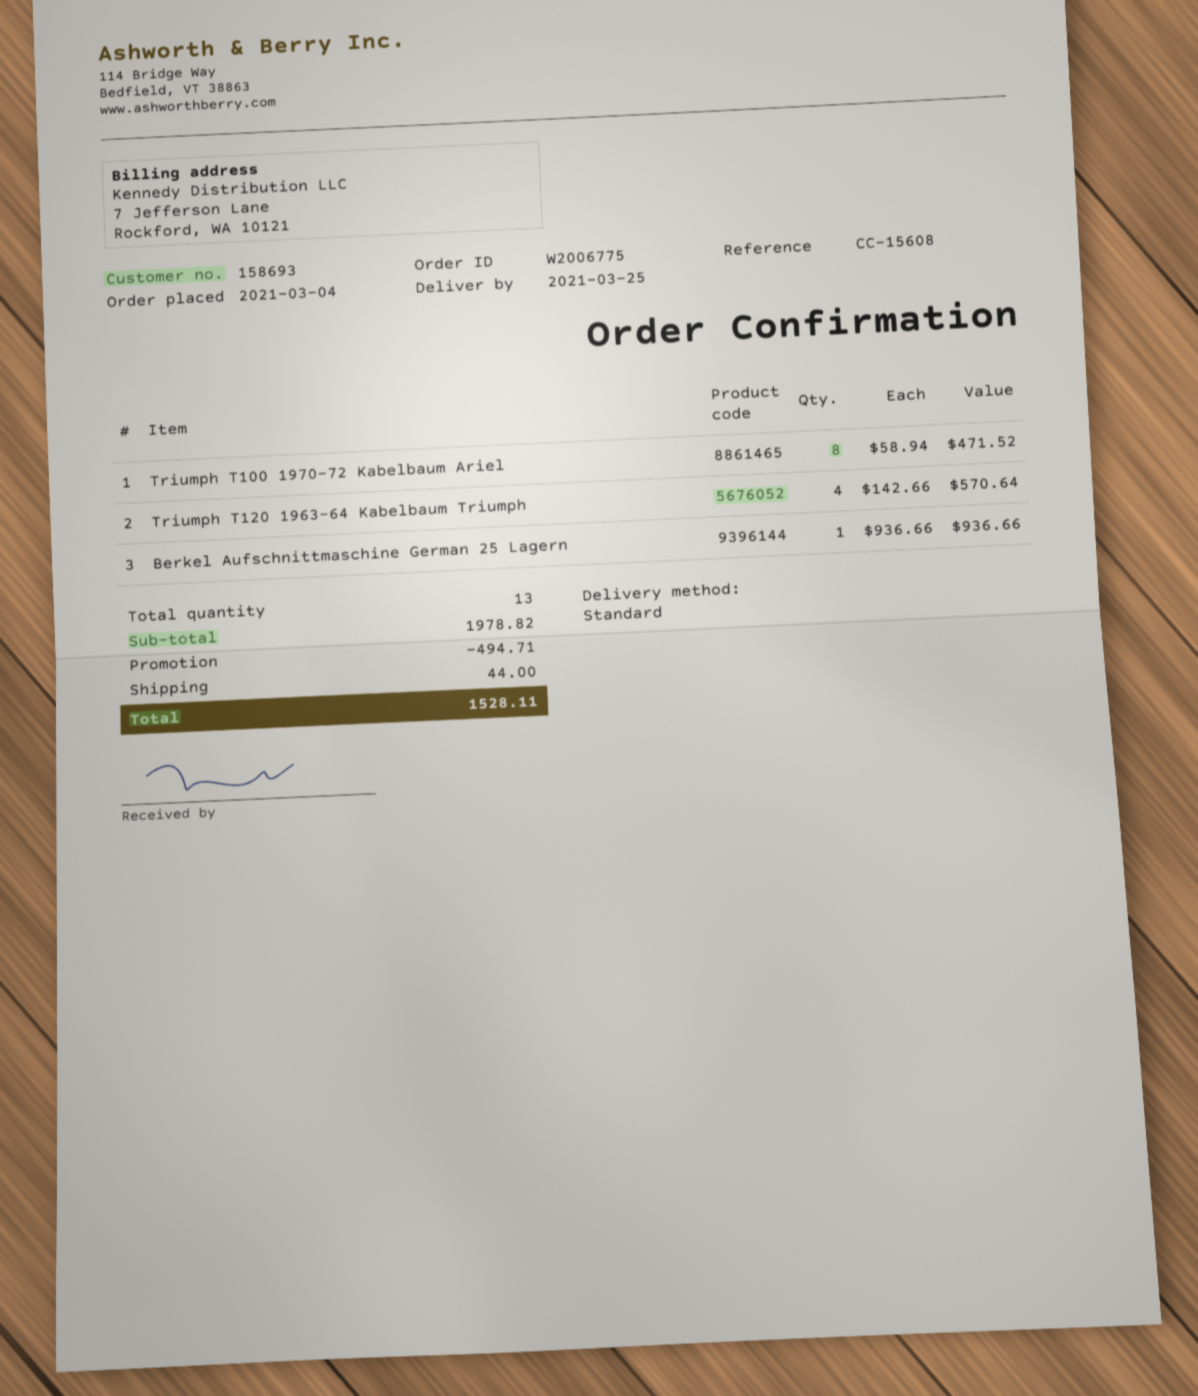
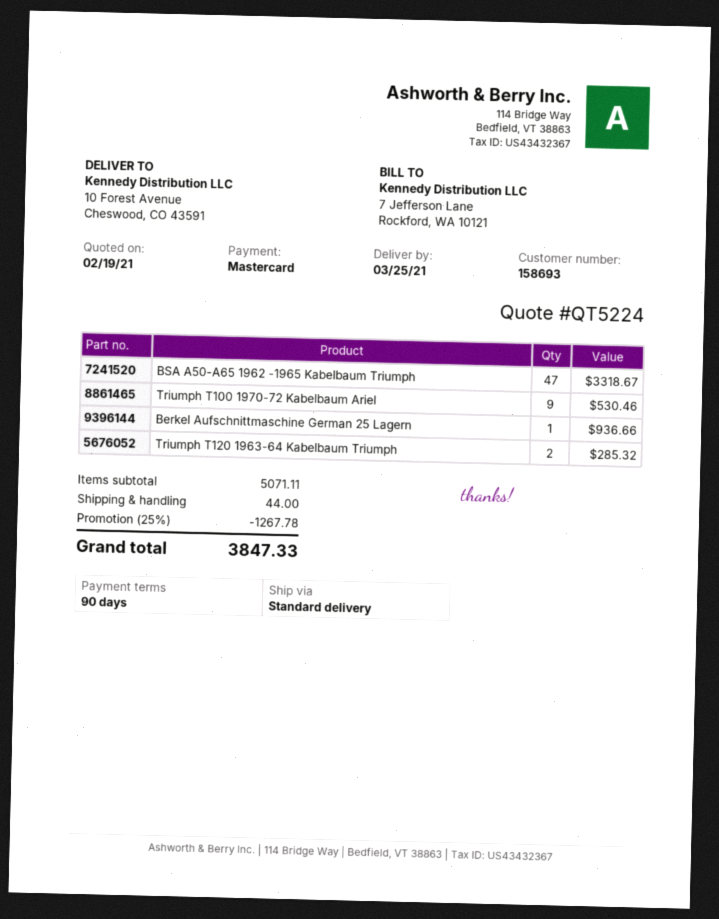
Triumph T100 1970-72 Kabelbaum Ariel: 8 for 471.52 -> 9 for 530.46
Triumph T120 1963-64 Kabelbaum Triumph: 4 for 570.64 -> 2 for 285.32
BSA A50-A65 1962 -1965 Kabelbaum Triumph: none -> 47 for 3318.67
subtotal: 1978.82 -> 5071.11
discount: 494.71 -> 1267.78
total: 1528.11 -> 3847.33

